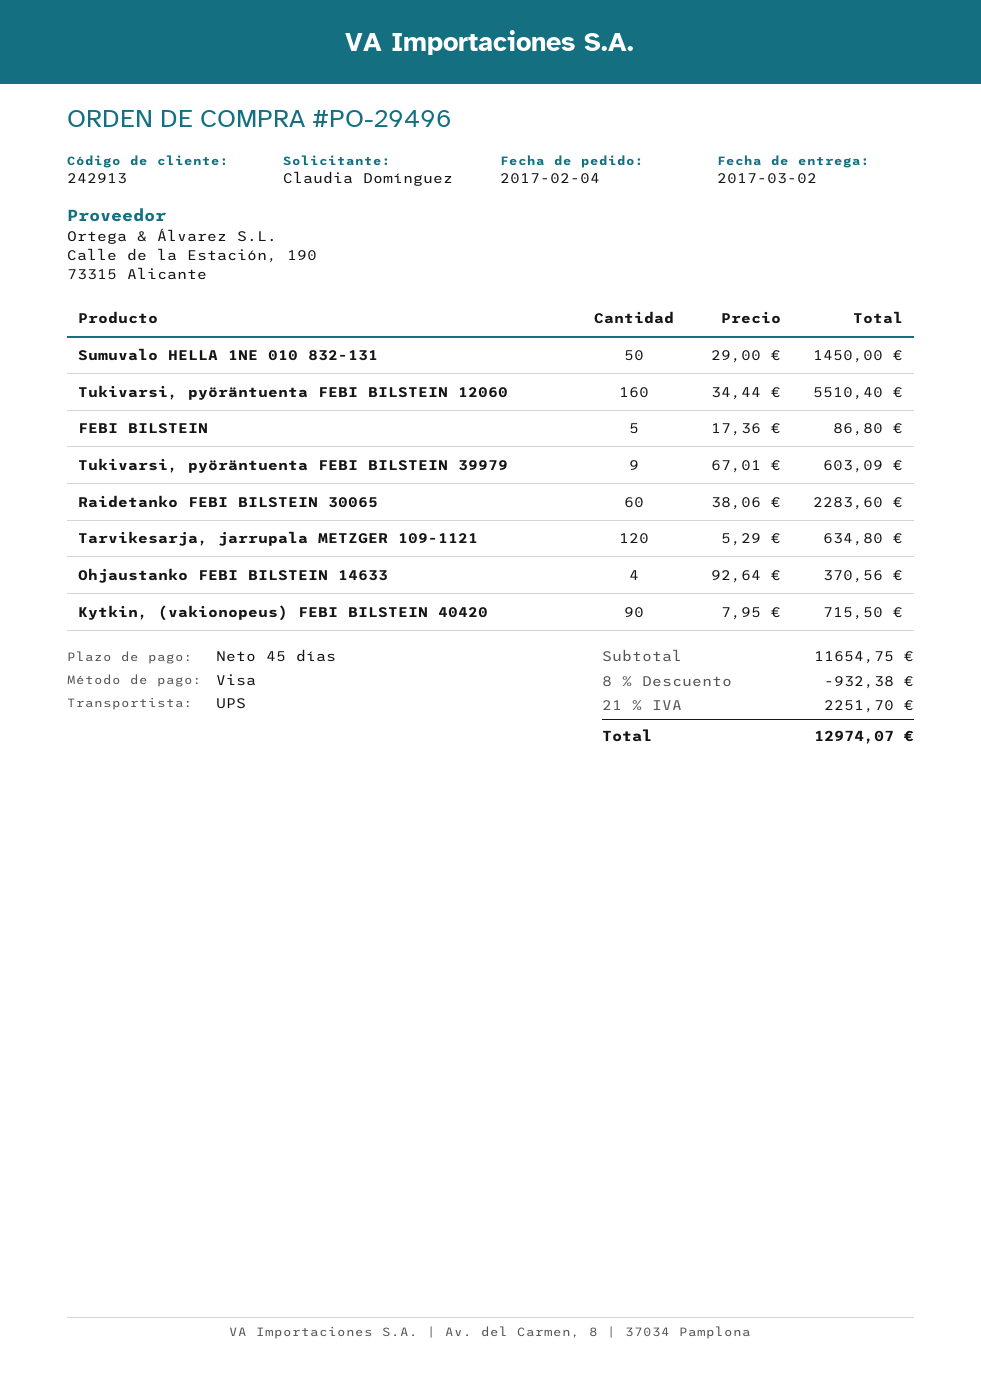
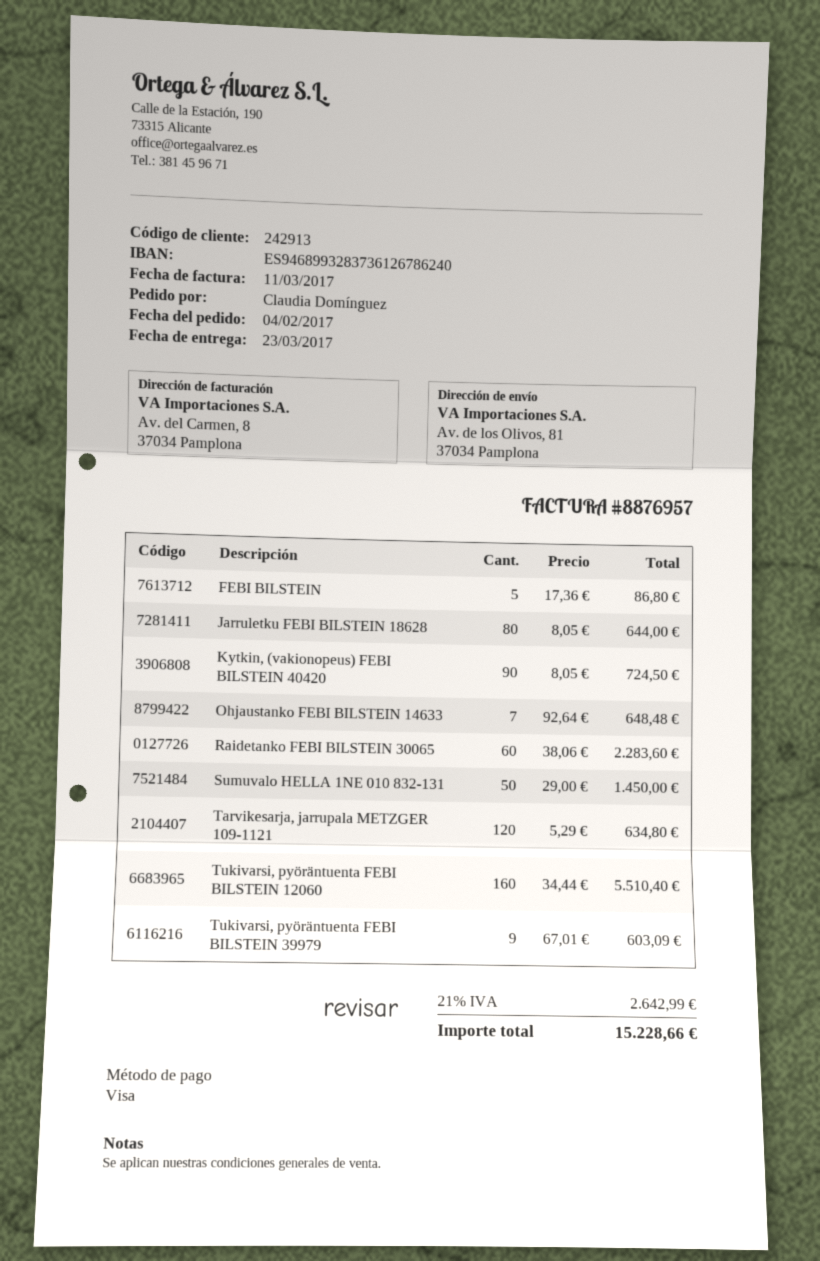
delivery date: 2017-03-02 -> 2017-03-23
Ohjaustanko FEBI BILSTEIN 14633: 4 x 92.64 = 370.56 -> 7 x 92.64 = 648.48
Kytkin, (vakionopeus) FEBI BILSTEIN 40420: 90 x 7.95 = 715.50 -> 90 x 8.05 = 724.50
Jarruletku FEBI BILSTEIN 18628: none -> 80 x 8.05 = 644.00
discount: 8% = 932.38 -> none
tax: 21% = 2251.70 -> 21% = 2642.99
total: 12974.07 -> 15228.66

